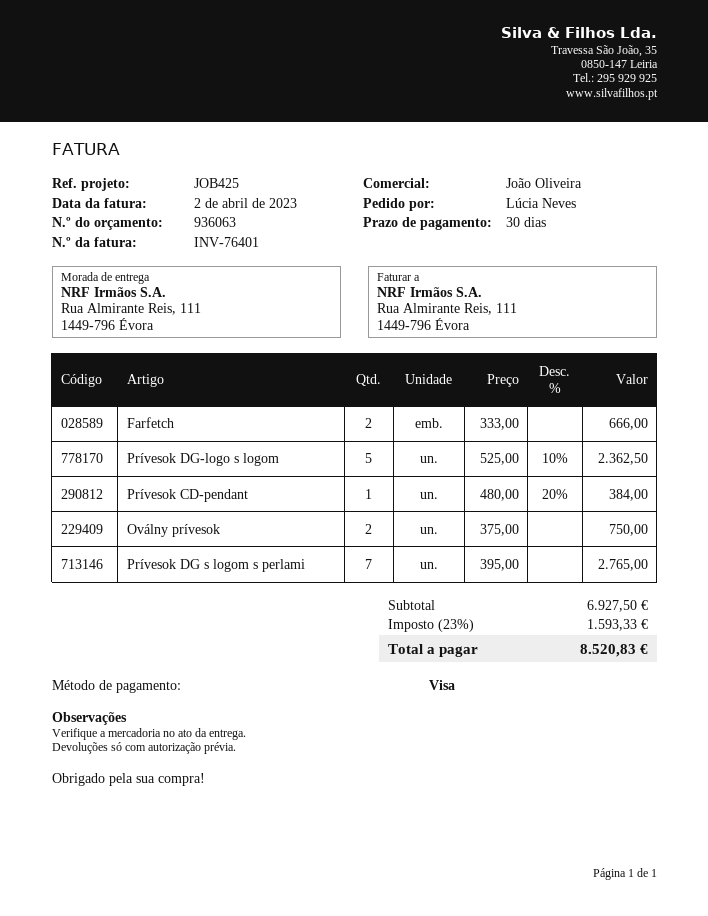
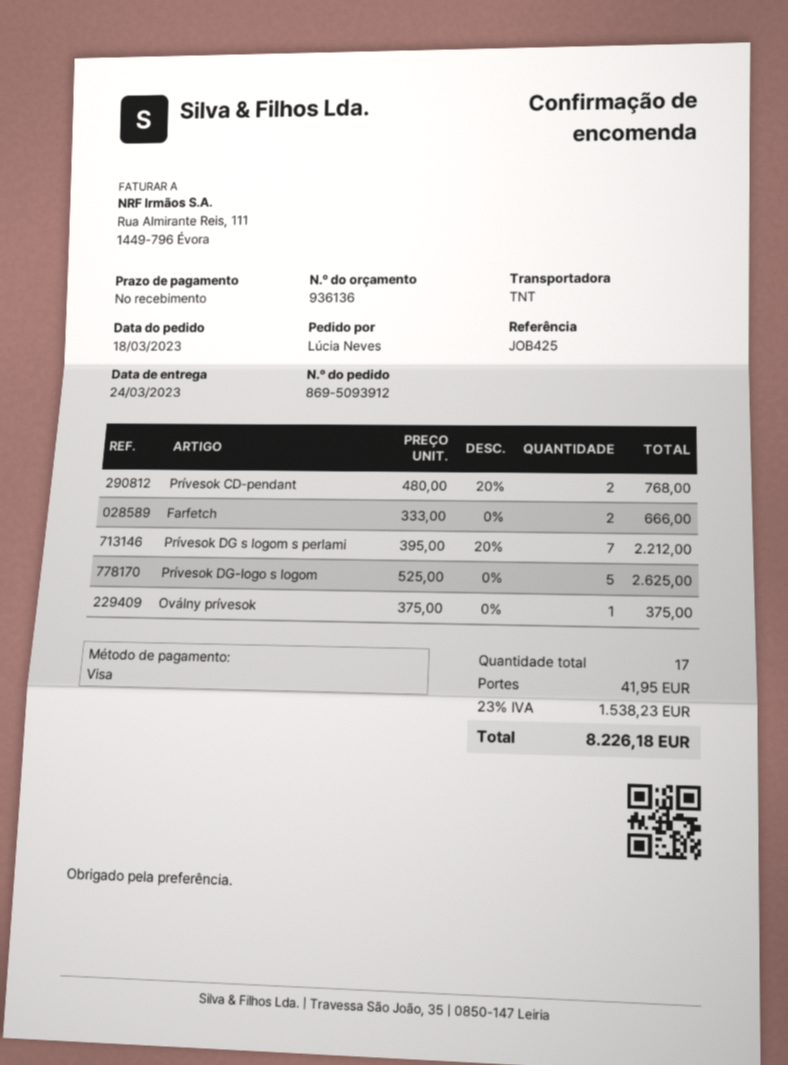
quote number: 936063 -> 936136
payment terms: 30 days -> on receipt
Prívesok DG-logo s logom: 5 x 525.00 - 10% = 2362.50 -> 5 x 525.00 = 2625.00
Prívesok CD-pendant: 1 x 480.00 - 20% = 384.00 -> 2 x 480.00 - 20% = 768.00
Oválny prívesok: 2 x 375.00 = 750.00 -> 1 x 375.00 = 375.00
Prívesok DG s logom s perlami: 7 x 395.00 = 2765.00 -> 7 x 395.00 - 20% = 2212.00
shipping: none -> 41.95
tax: 23% = 1593.33 -> 23% = 1538.23
total: 8520.83 -> 8226.18

